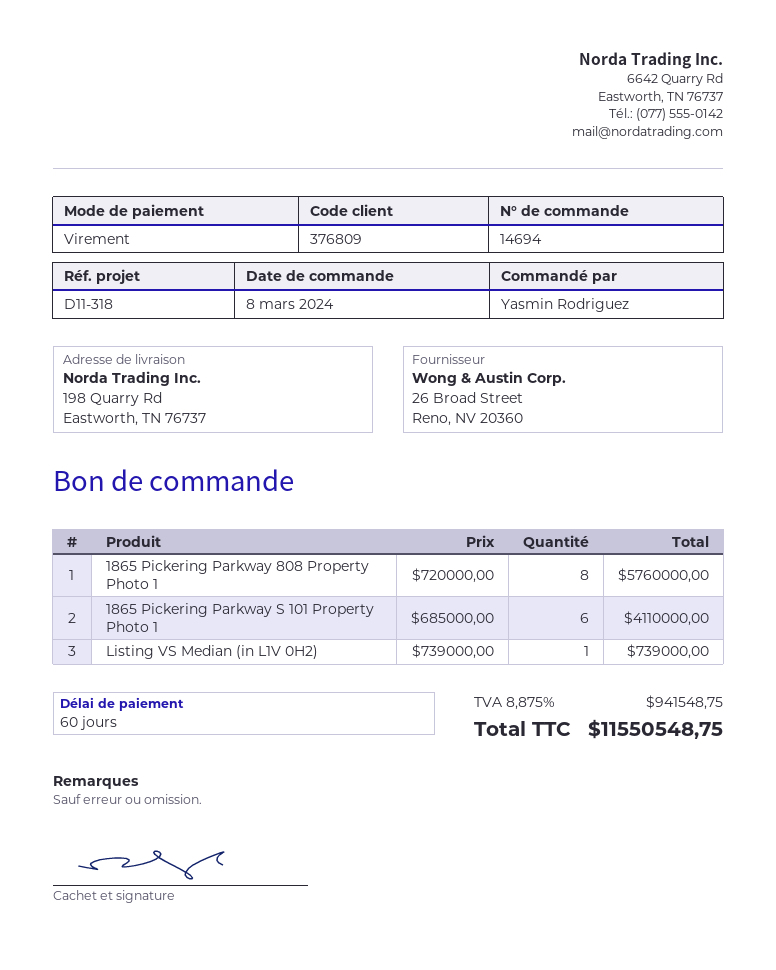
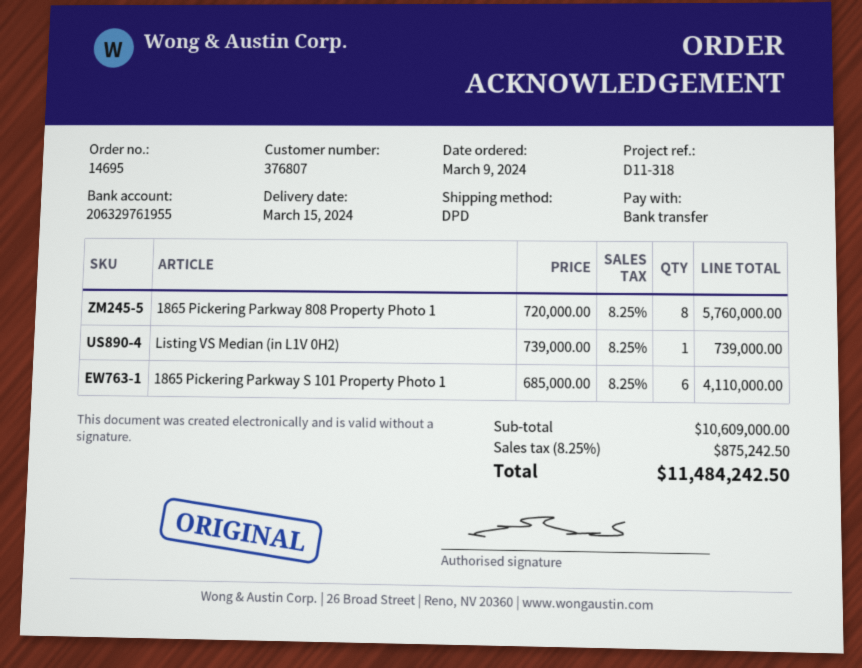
order number: 14694 -> 14695
order date: 2024-03-08 -> 2024-03-09
customer number: 376809 -> 376807
tax: 8.875% = 941548.75 -> 8.25% = 875242.50
total: 11550548.75 -> 11484242.50

